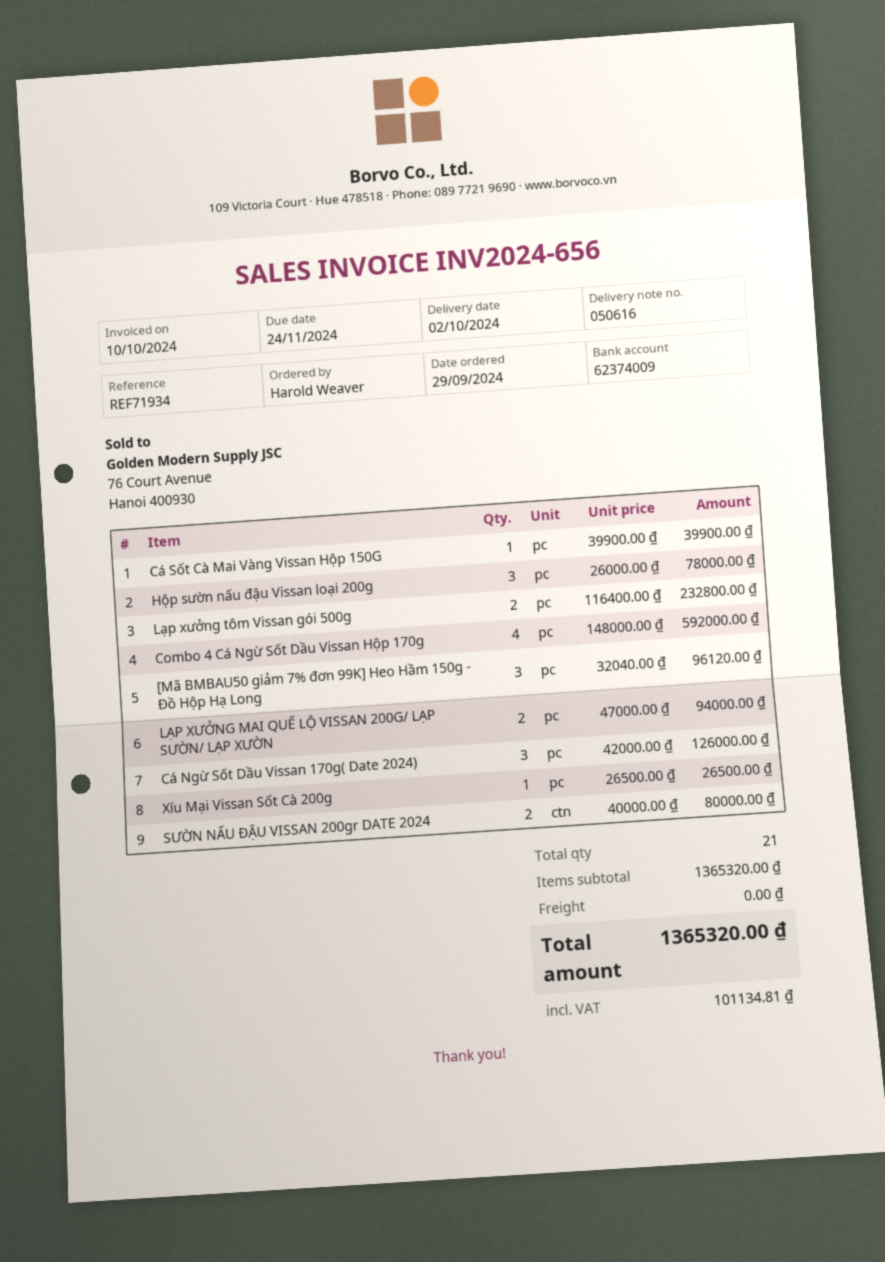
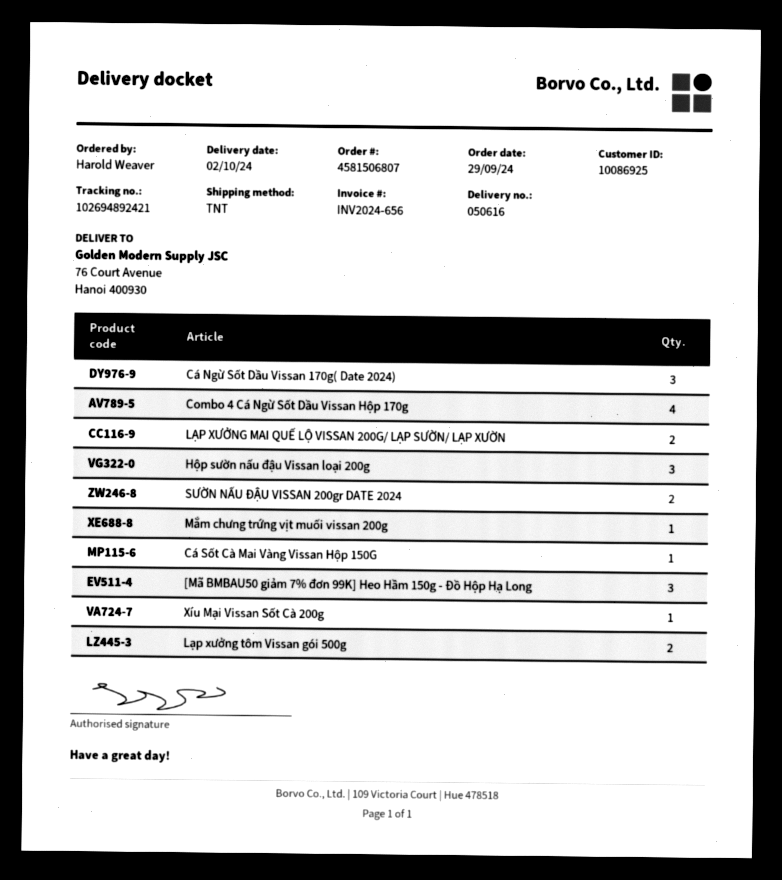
Mắm chưng trứng vịt muối vissan 200g: none -> 1

